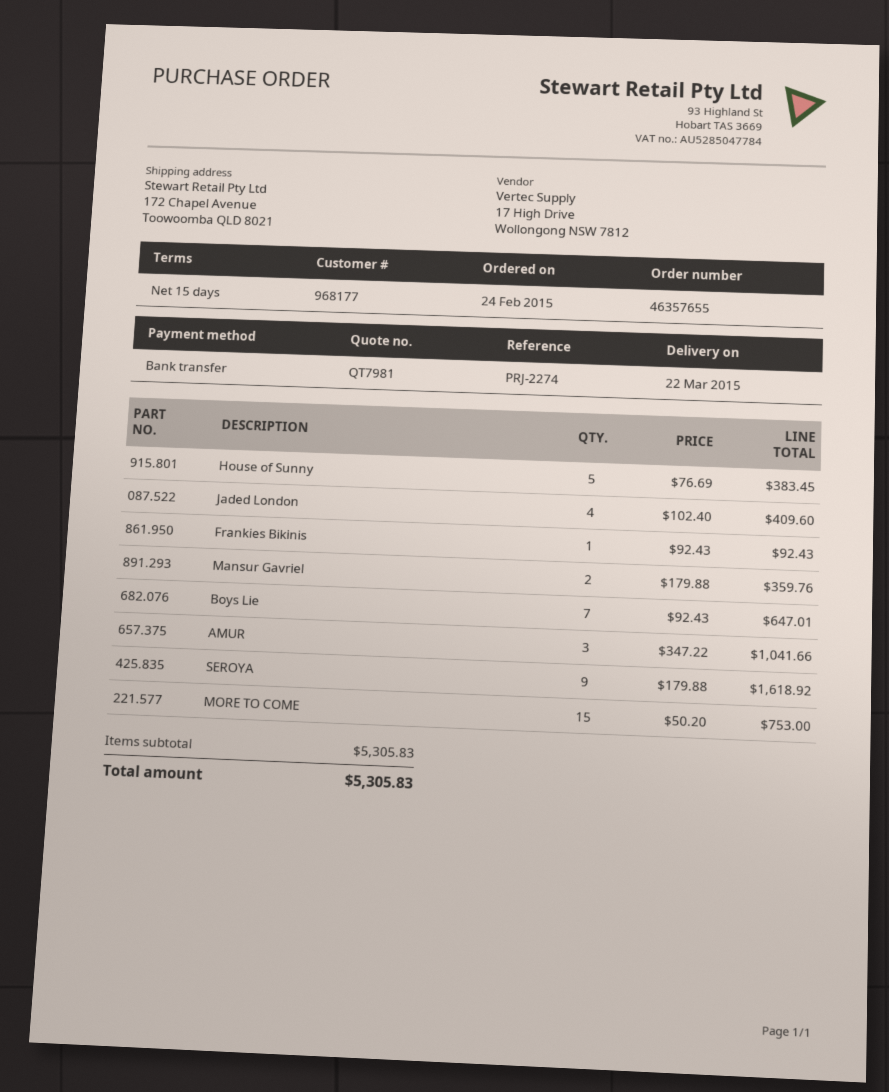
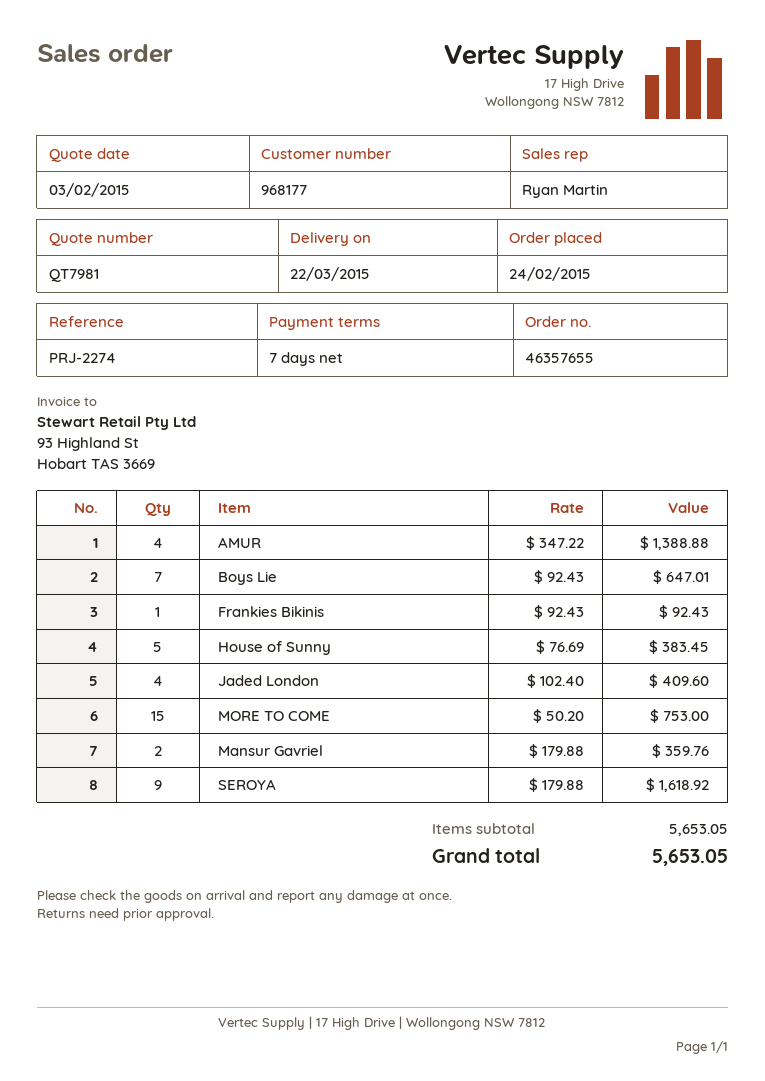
payment terms: 15 days -> 7 days
AMUR: 3 x 347.22 = 1041.66 -> 4 x 347.22 = 1388.88
subtotal: 5305.83 -> 5653.05
total: 5305.83 -> 5653.05

